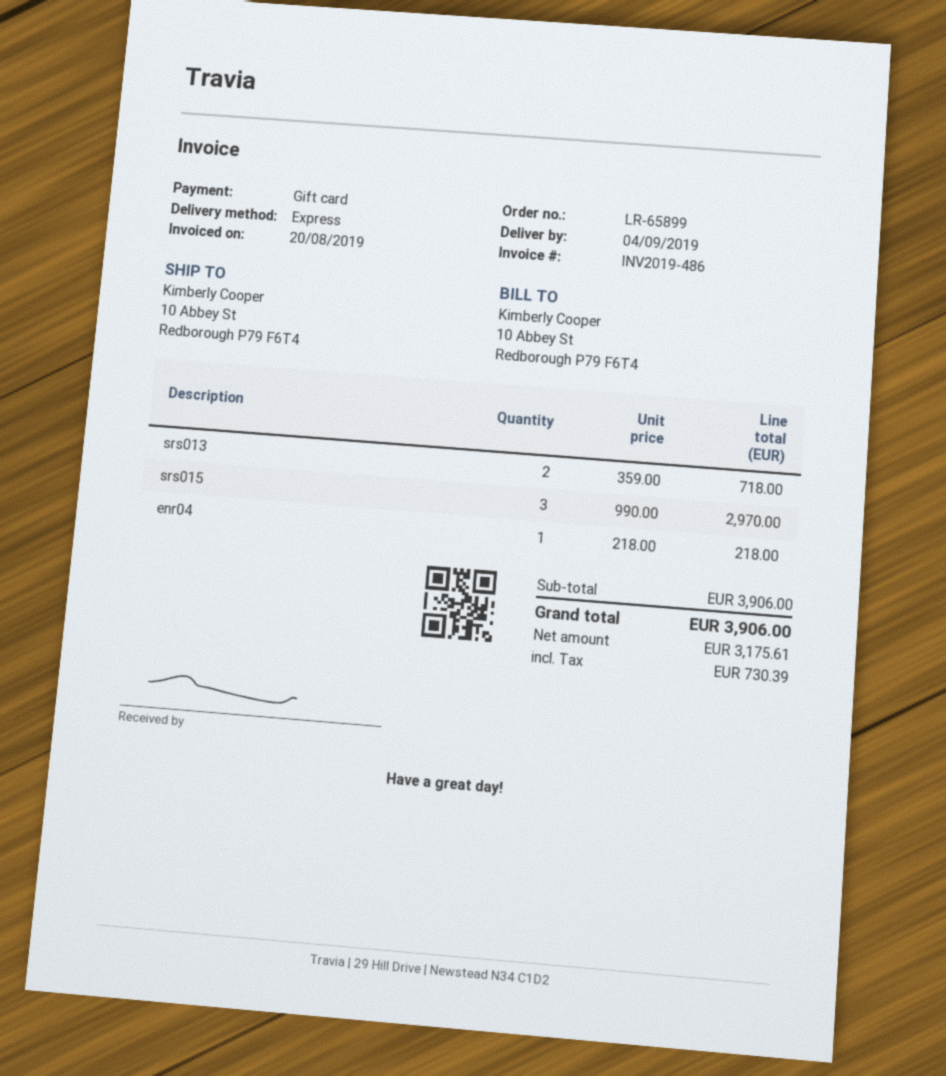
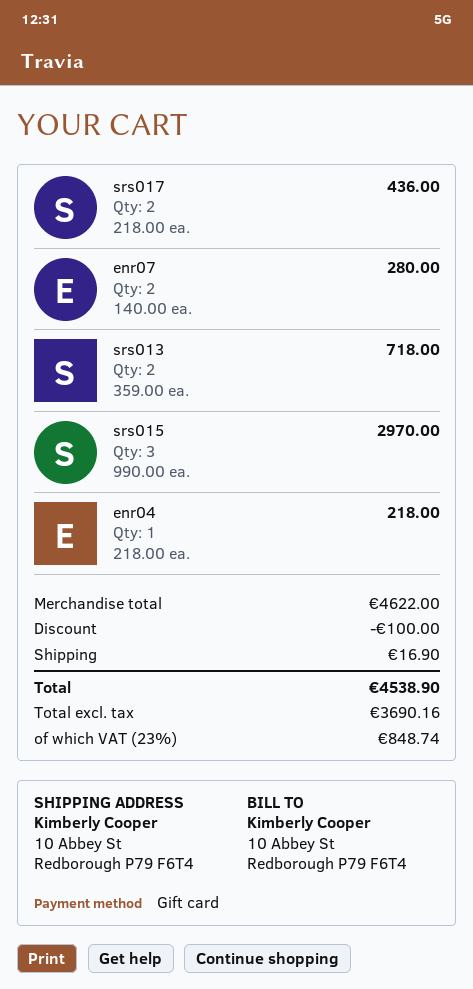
srs017: none -> 2 x 218.00 = 436.00
enr07: none -> 2 x 140.00 = 280.00
subtotal: 3906.00 -> 4622.00
discount: none -> 100.00
shipping: none -> 16.90
net: 3175.61 -> 3690.16
tax: 730.39 -> 848.74
total: 3906.00 -> 4538.90

